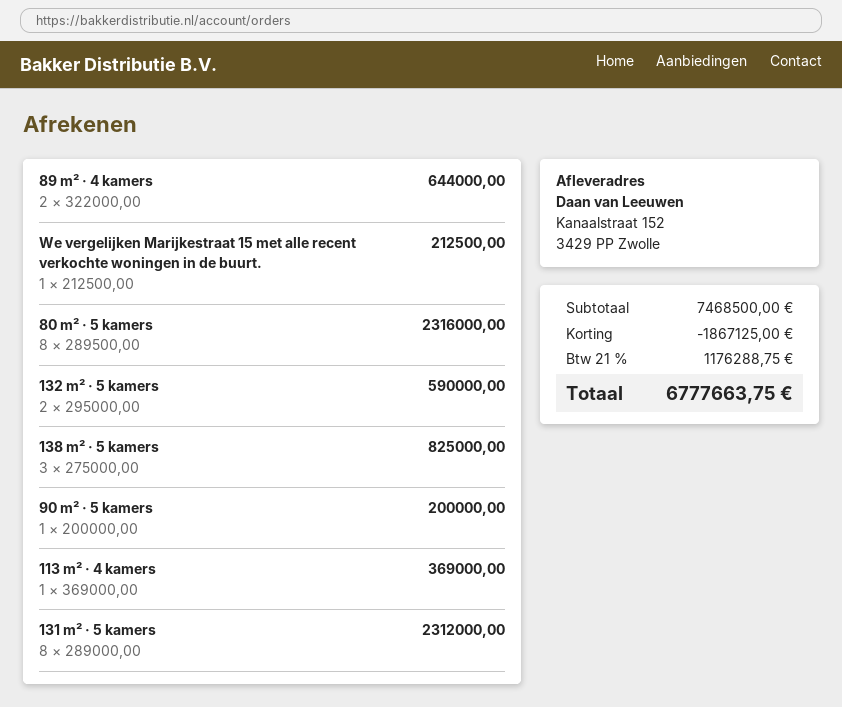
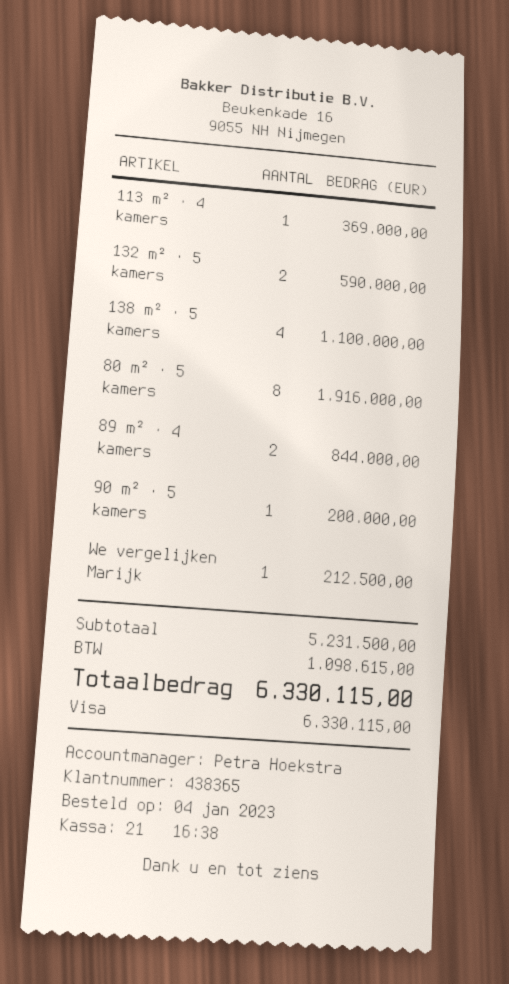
89 m² · 4 kamers: 2 for 644000.00 -> 2 for 844000.00
80 m² · 5 kamers: 8 for 2316000.00 -> 8 for 1916000.00
138 m² · 5 kamers: 3 for 825000.00 -> 4 for 1100000.00
131 m² · 5 kamers: 8 for 2312000.00 -> none
subtotal: 7468500.00 -> 5231500.00
discount: 1867125.00 -> none
tax: 1176288.75 -> 1098615.00
total: 6777663.75 -> 6330115.00

